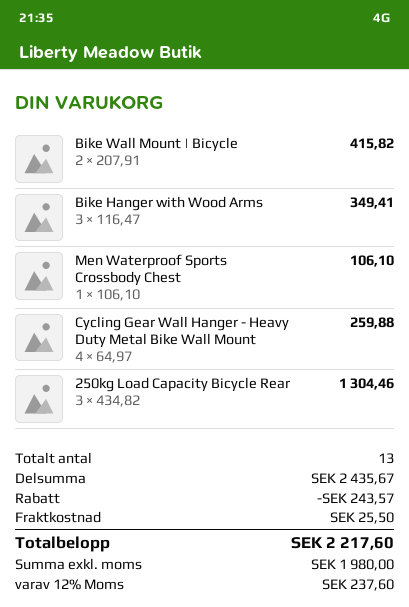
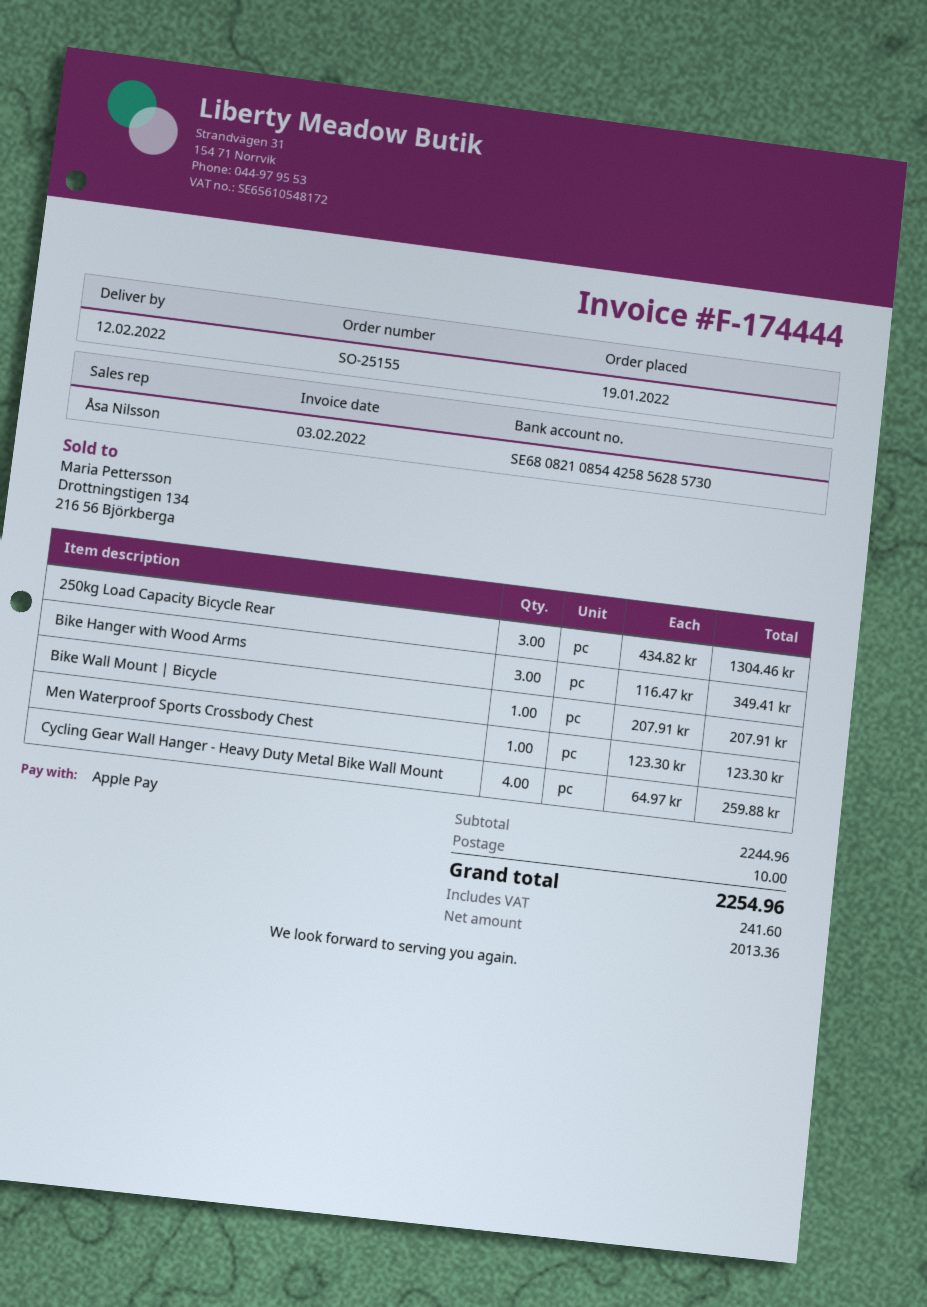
Bike Wall Mount | Bicycle: 2 x 207.91 = 415.82 -> 1 x 207.91 = 207.91
Men Waterproof Sports Crossbody Chest: 1 x 106.10 = 106.10 -> 1 x 123.30 = 123.30
subtotal: 2435.67 -> 2244.96
discount: 243.57 -> none
shipping: 25.50 -> 10.00
net: 1980.00 -> 2013.36
tax: 237.60 -> 241.60
total: 2217.60 -> 2254.96

